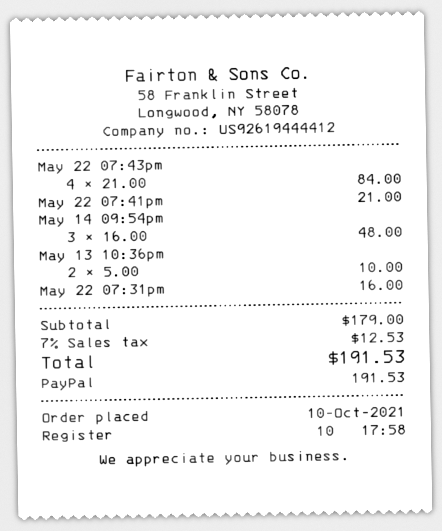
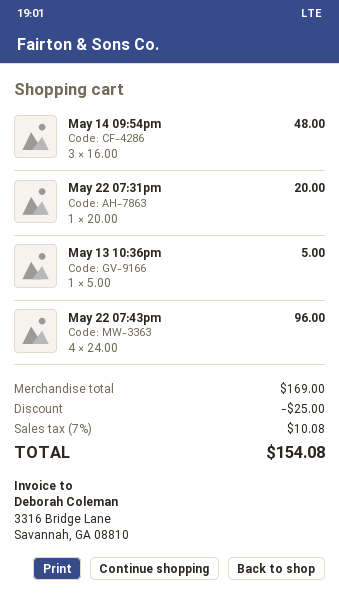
May 22 07:43pm: 4 x 21.00 = 84.00 -> 4 x 24.00 = 96.00
May 22 07:41pm: 1 x 21.00 = 21.00 -> none
May 13 10:36pm: 2 x 5.00 = 10.00 -> 1 x 5.00 = 5.00
May 22 07:31pm: 1 x 16.00 = 16.00 -> 1 x 20.00 = 20.00
subtotal: 179.00 -> 169.00
discount: none -> 25.00
tax: 7% = 12.53 -> 7% = 10.08
total: 191.53 -> 154.08

